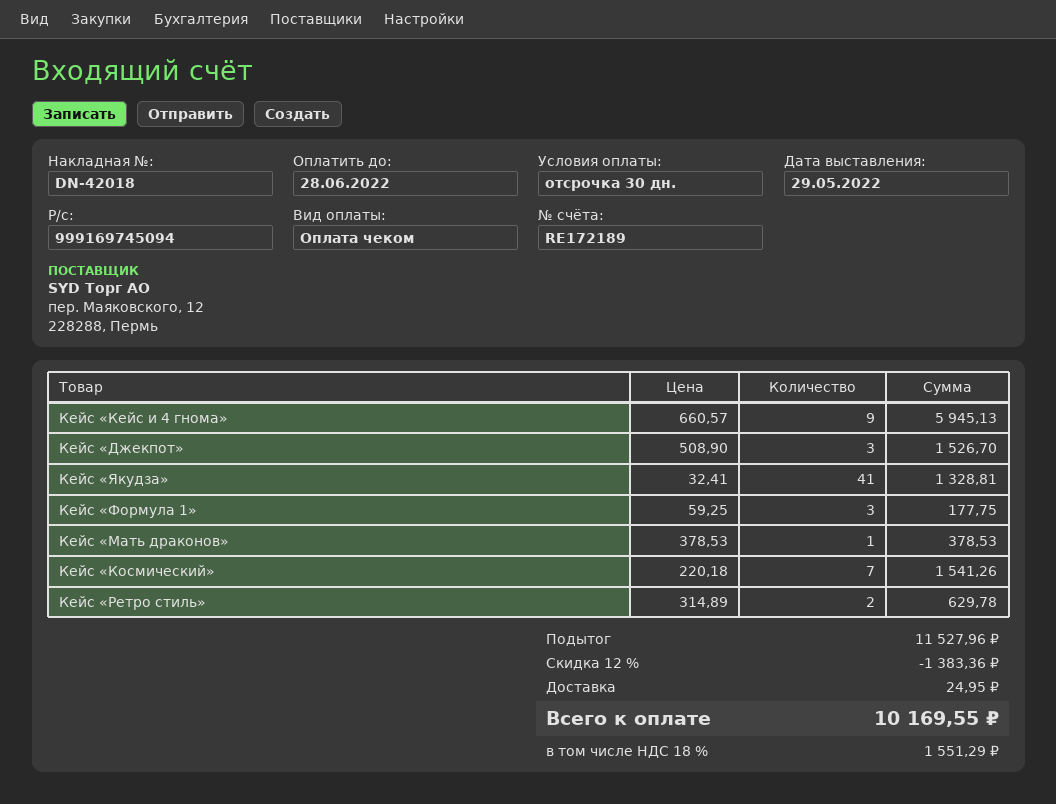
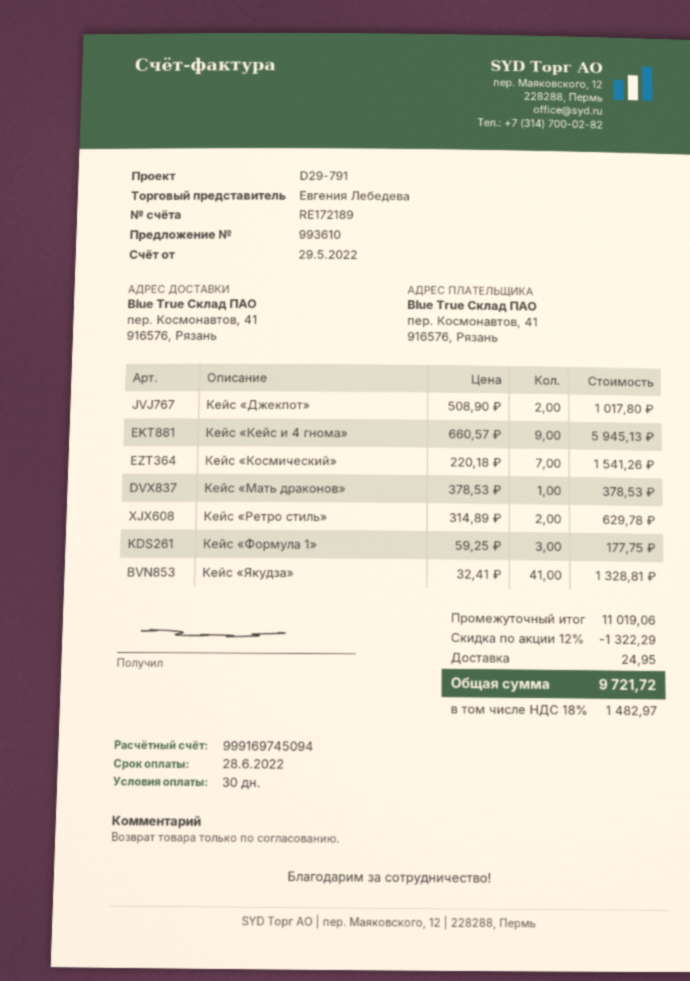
Кейс «Джекпот»: 3 x 508.90 = 1526.70 -> 2 x 508.90 = 1017.80
subtotal: 11527.96 -> 11019.06
discount: 12% = 1383.36 -> 12% = 1322.29
tax: 18% = 1551.29 -> 18% = 1482.97
total: 10169.55 -> 9721.72

